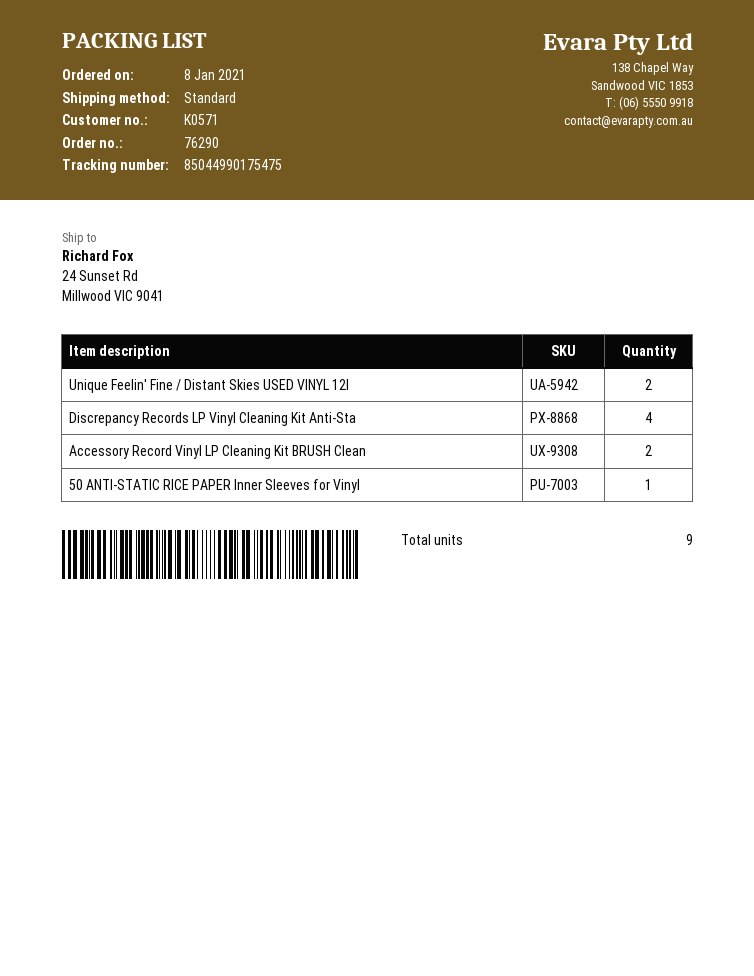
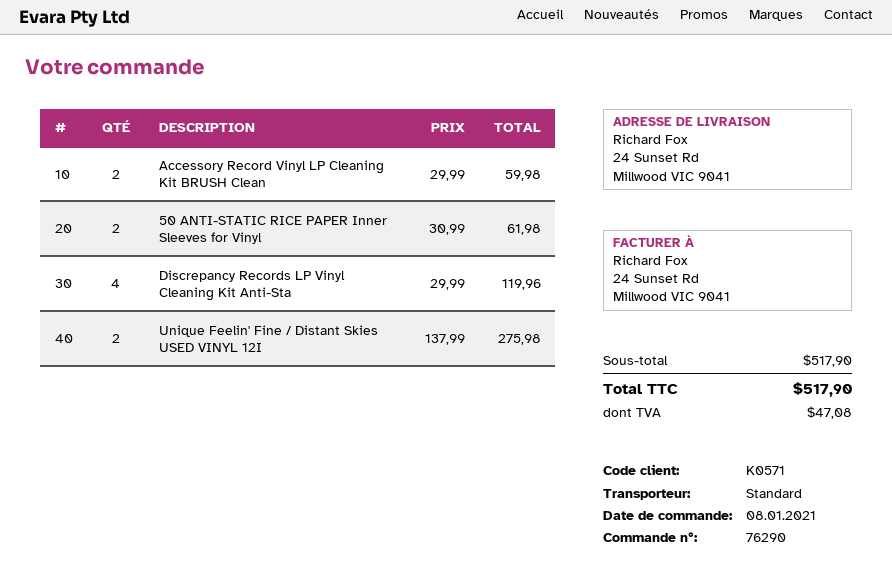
50 ANTI-STATIC RICE PAPER Inner Sleeves for Vinyl: 1 -> 2

